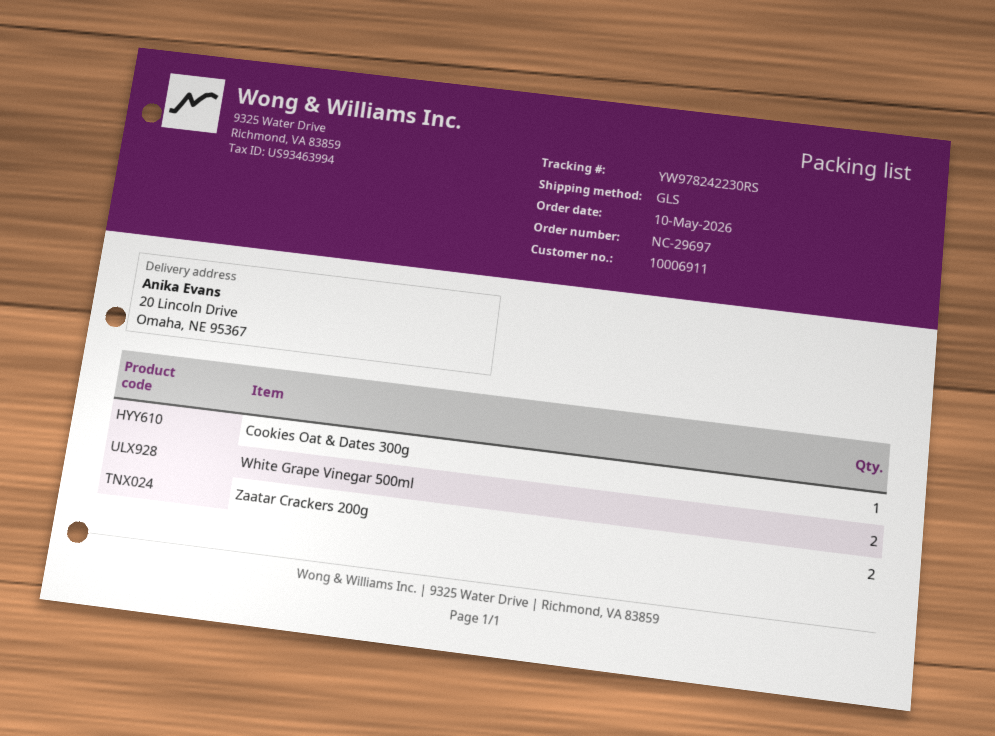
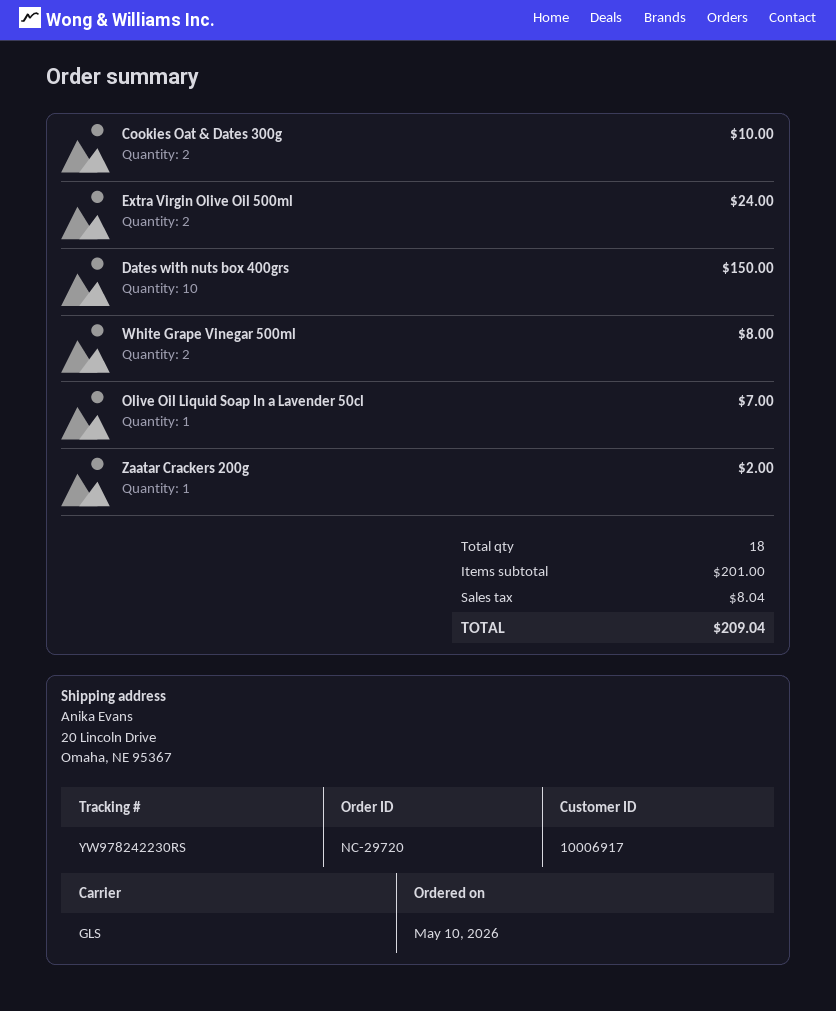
order number: NC-29697 -> NC-29720
customer number: 10006911 -> 10006917
Cookies Oat & Dates 300g: 1 -> 2
Zaatar Crackers 200g: 2 -> 1
Extra Virgin Olive Oil 500ml: none -> 2
Dates with nuts box 400grs: none -> 10
Olive Oil Liquid Soap In a Lavender 50cl: none -> 1

